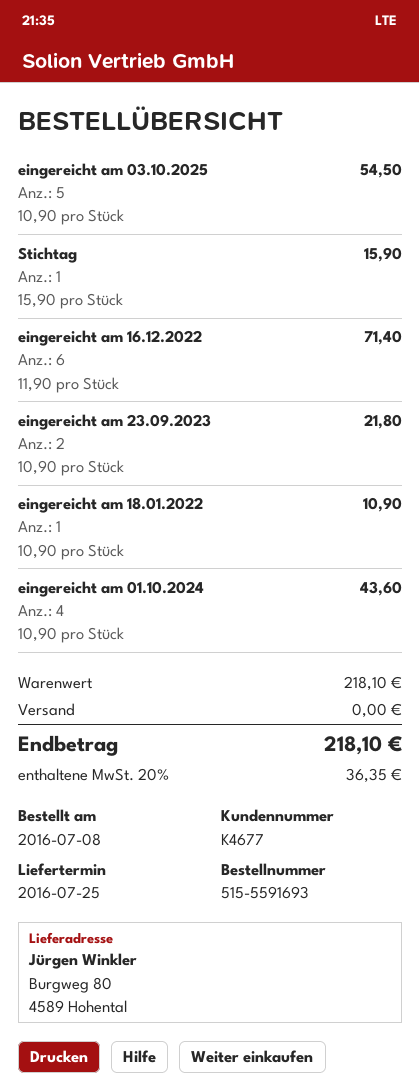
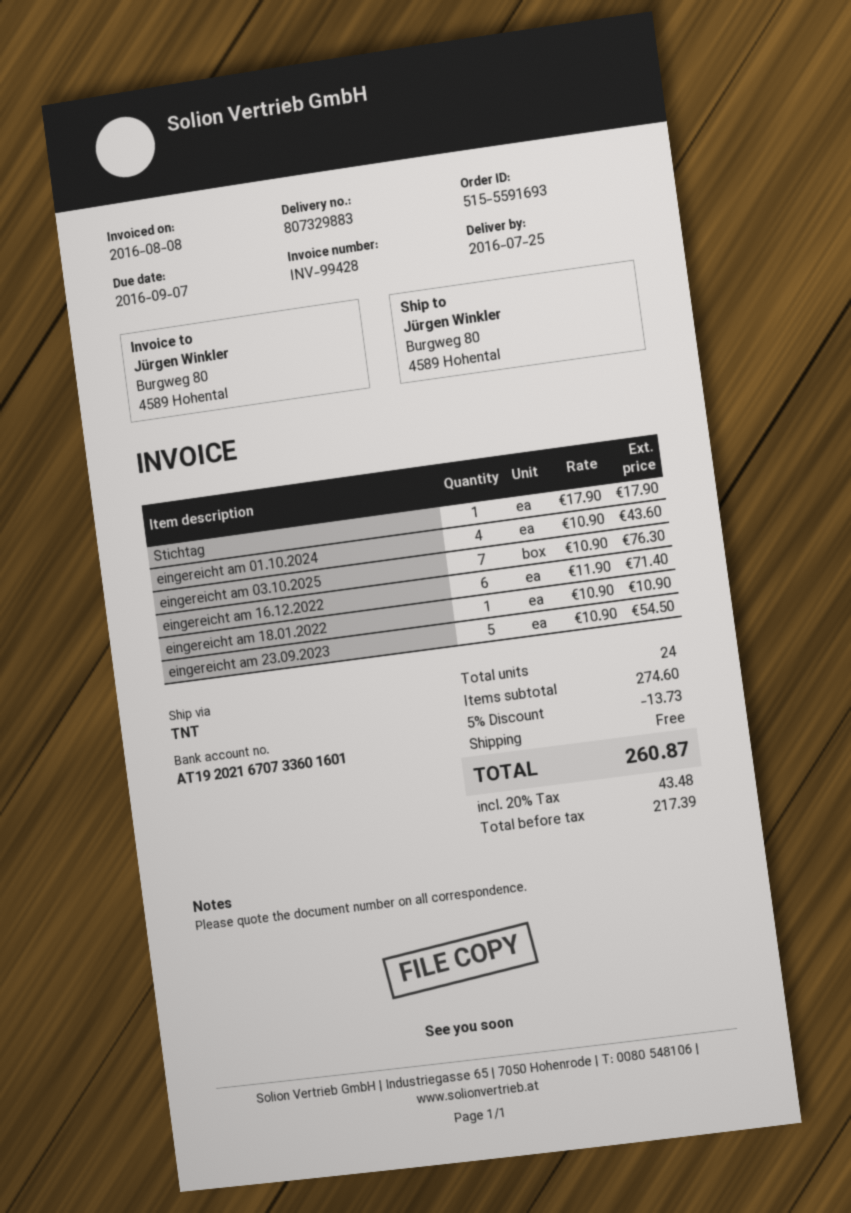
eingereicht am 03.10.2025: 5 x 10.90 = 54.50 -> 7 x 10.90 = 76.30
Stichtag: 1 x 15.90 = 15.90 -> 1 x 17.90 = 17.90
eingereicht am 23.09.2023: 2 x 10.90 = 21.80 -> 5 x 10.90 = 54.50
subtotal: 218.10 -> 274.60
discount: none -> 5% = 13.73
tax: 20% = 36.35 -> 20% = 43.48
total: 218.10 -> 260.87

